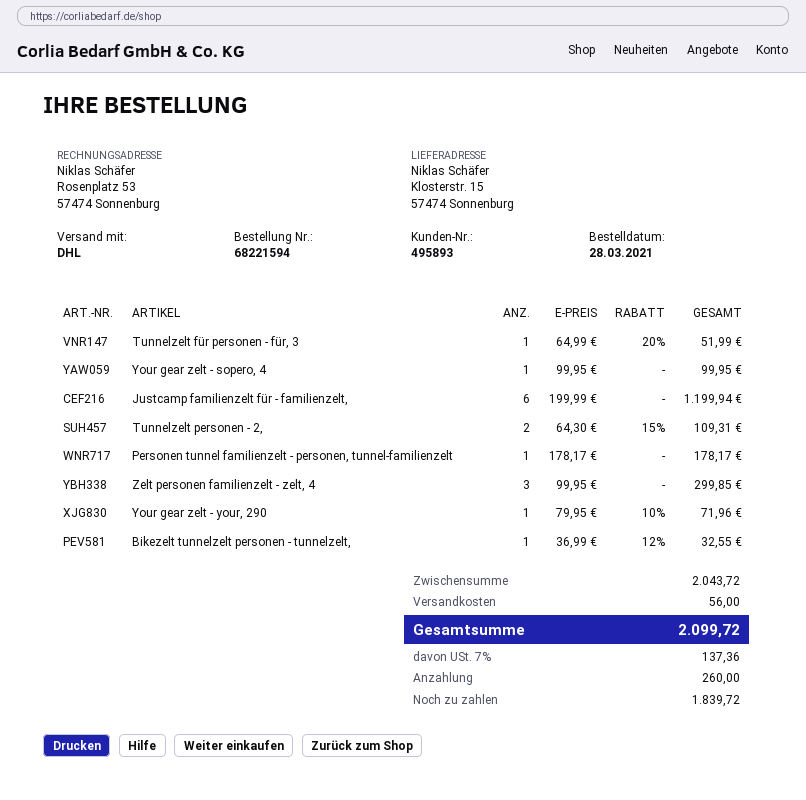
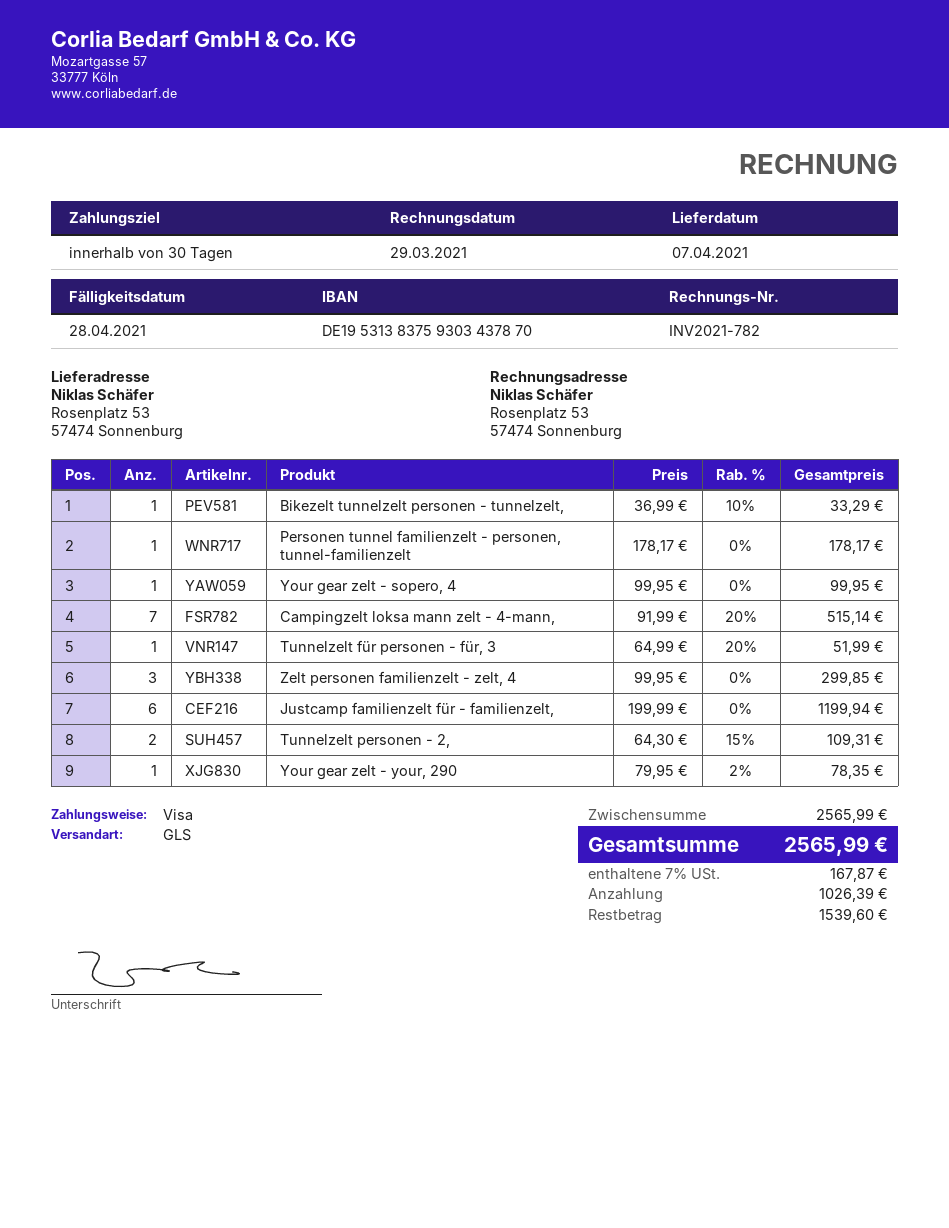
shipping method: DHL -> GLS
ship to: Klosterstr. 15, 57474 Sonnenburg -> Rosenplatz 53, 57474 Sonnenburg
Your gear zelt - your, 290: 1 x 79.95 - 10% = 71.96 -> 1 x 79.95 - 2% = 78.35
Bikezelt tunnelzelt personen - tunnelzelt,: 1 x 36.99 - 12% = 32.55 -> 1 x 36.99 - 10% = 33.29
Campingzelt loksa mann zelt - 4-mann,: none -> 7 x 91.99 - 20% = 515.14
subtotal: 2043.72 -> 2565.99
shipping: 56.00 -> none
tax: 7% = 137.36 -> 7% = 167.87
total: 2099.72 -> 2565.99
deposit: 260.00 -> 1026.39
balance: 1839.72 -> 1539.60

